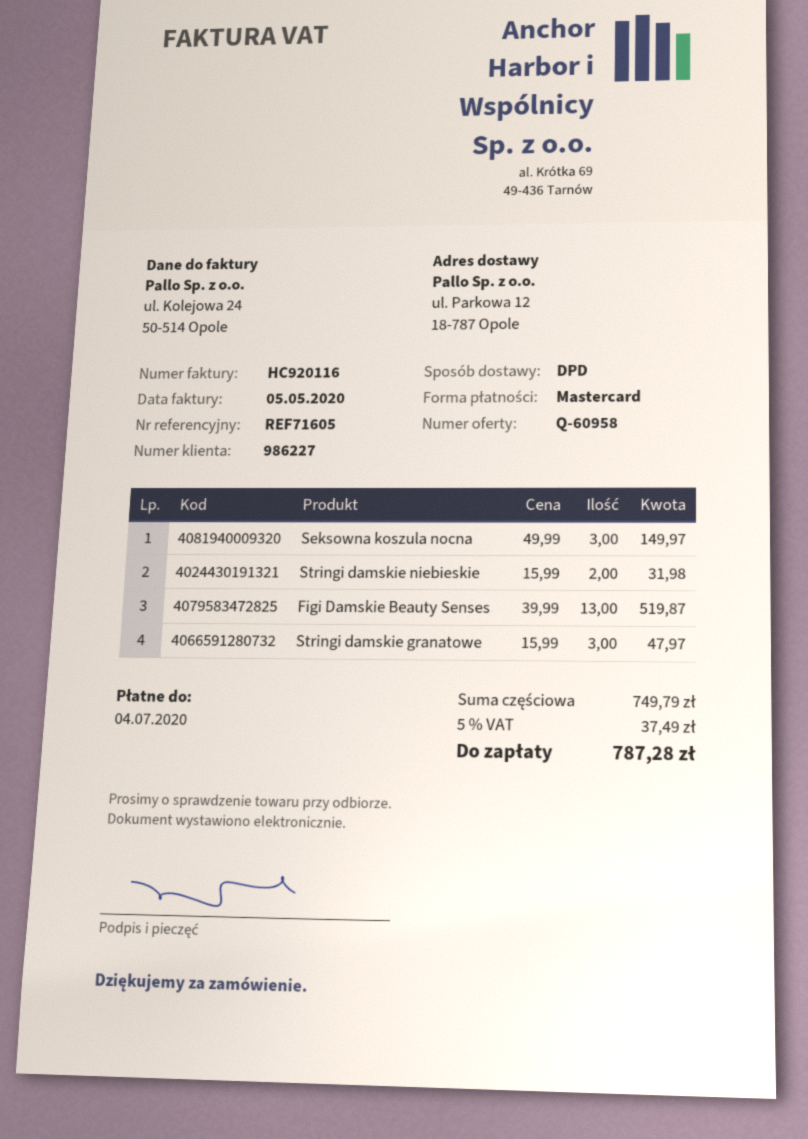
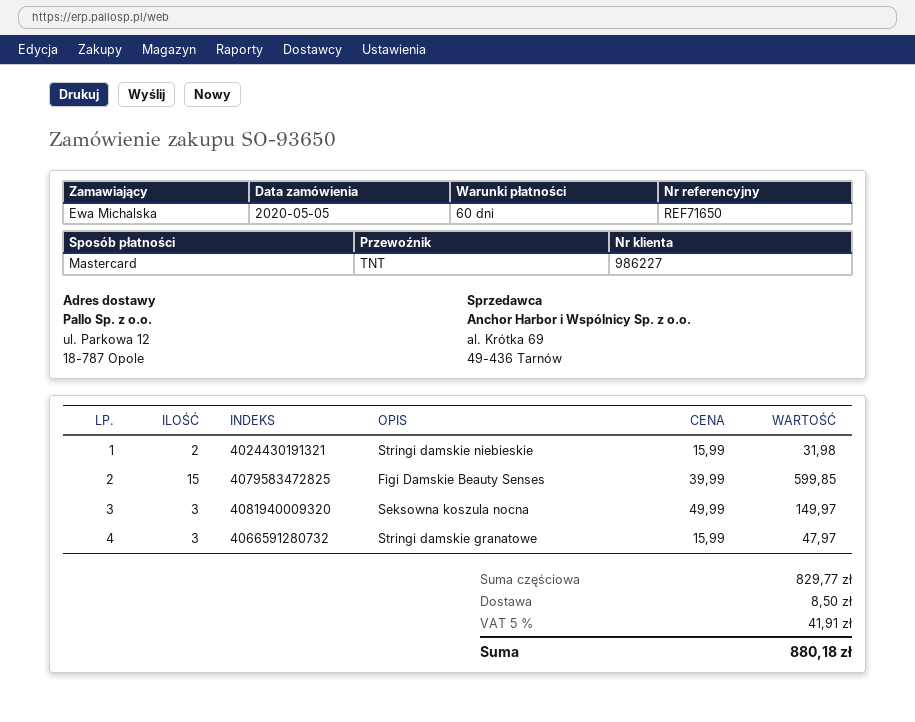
reference: REF71605 -> REF71650
shipping method: DPD -> TNT
Figi Damskie Beauty Senses: 13 x 39.99 = 519.87 -> 15 x 39.99 = 599.85
subtotal: 749.79 -> 829.77
shipping: none -> 8.50
tax: 5% = 37.49 -> 5% = 41.91
total: 787.28 -> 880.18

